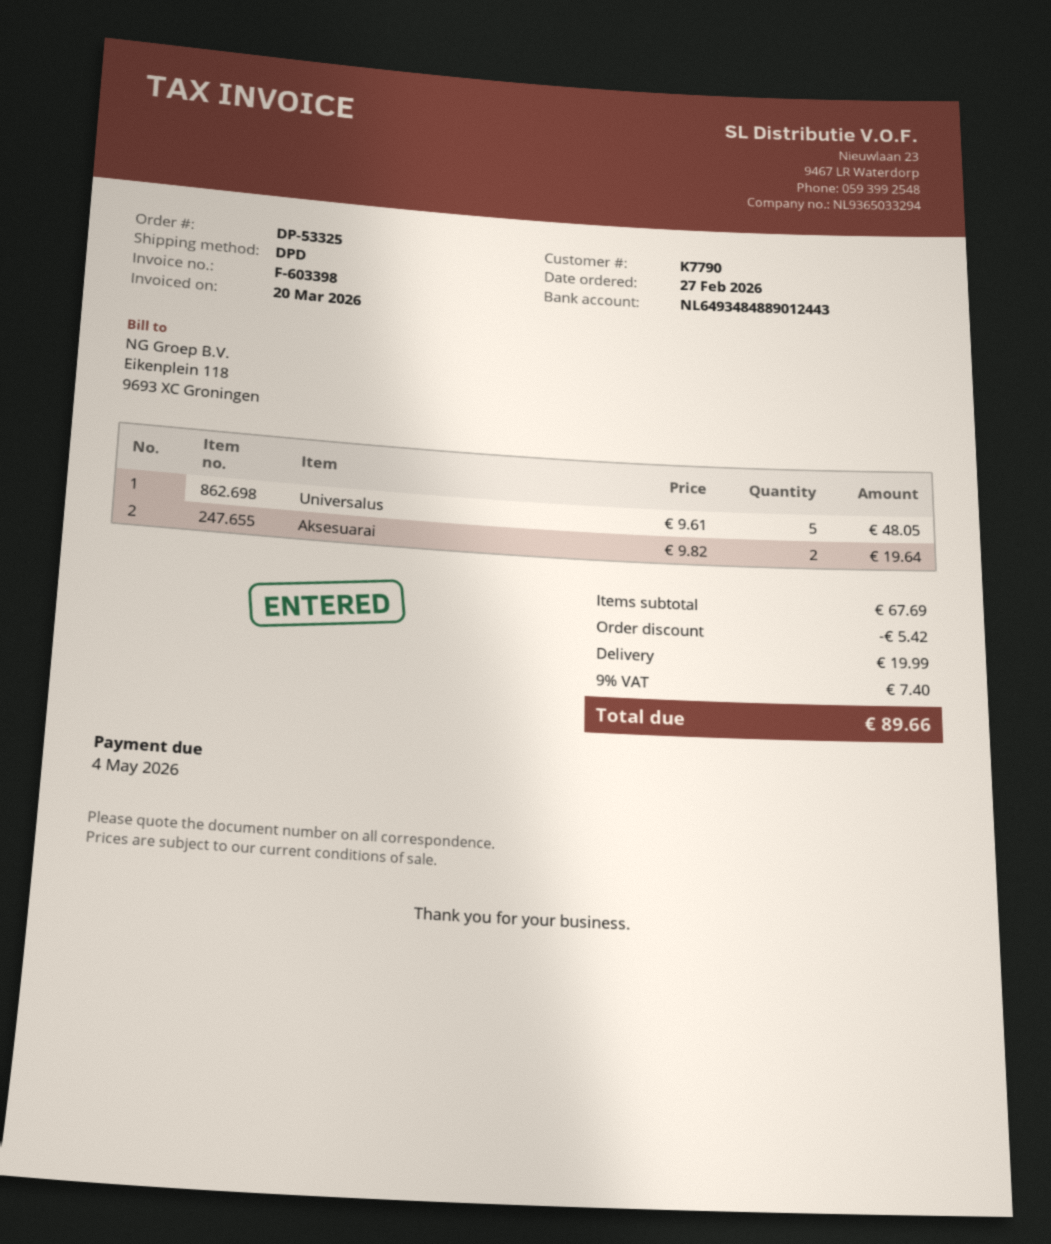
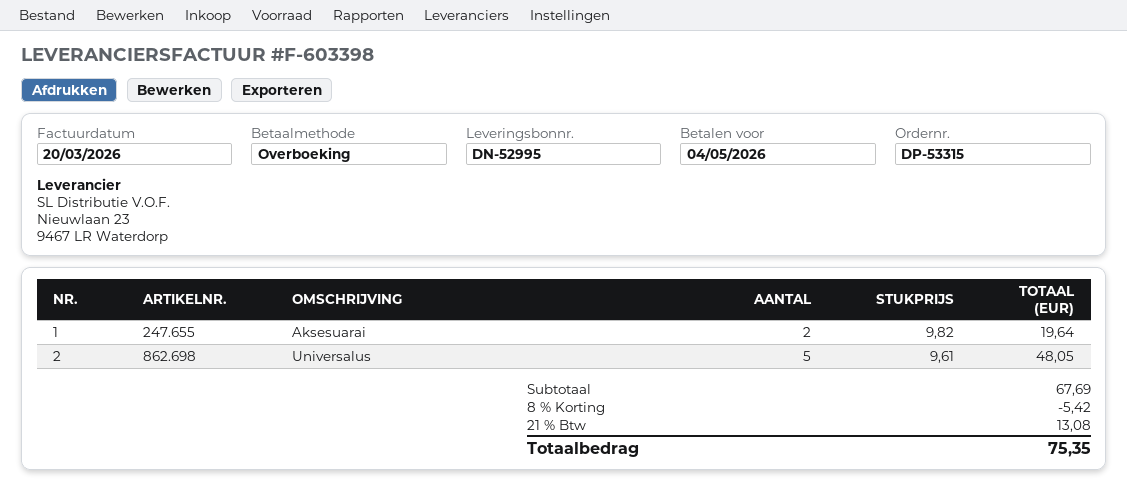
order number: DP-53325 -> DP-53315
shipping: 19.99 -> none
tax: 9% = 7.40 -> 21% = 13.08
total: 89.66 -> 75.35

